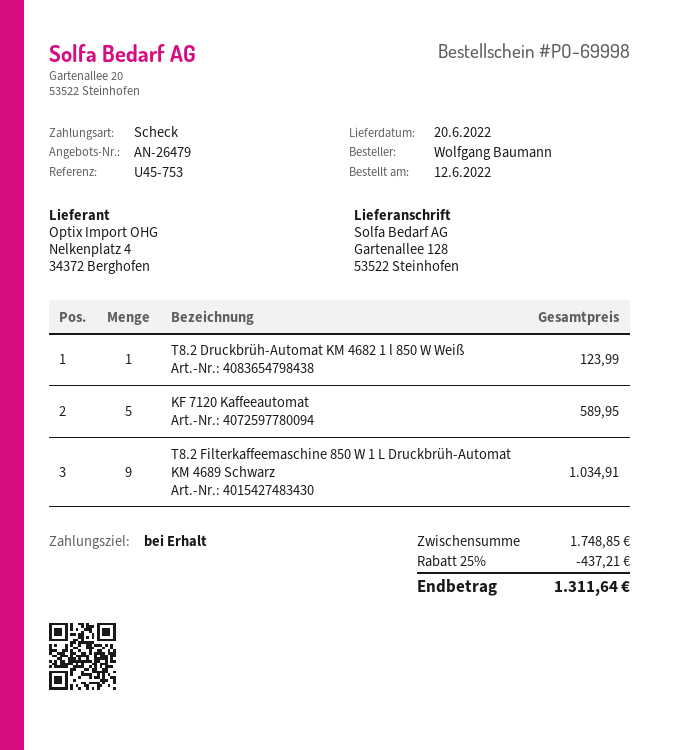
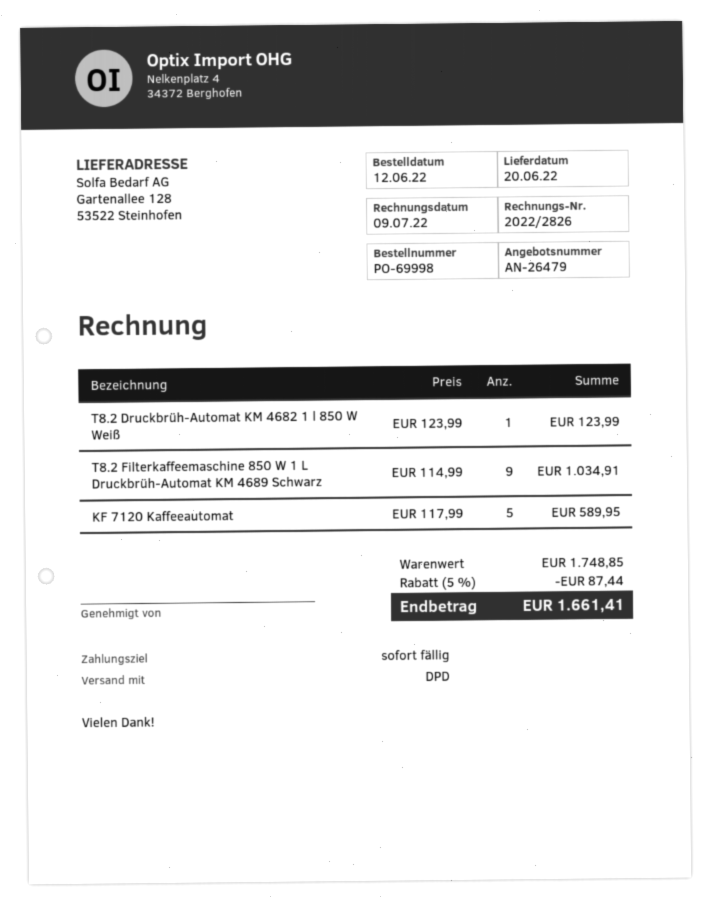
discount: 25% = 437.21 -> 5% = 87.44
total: 1311.64 -> 1661.41

